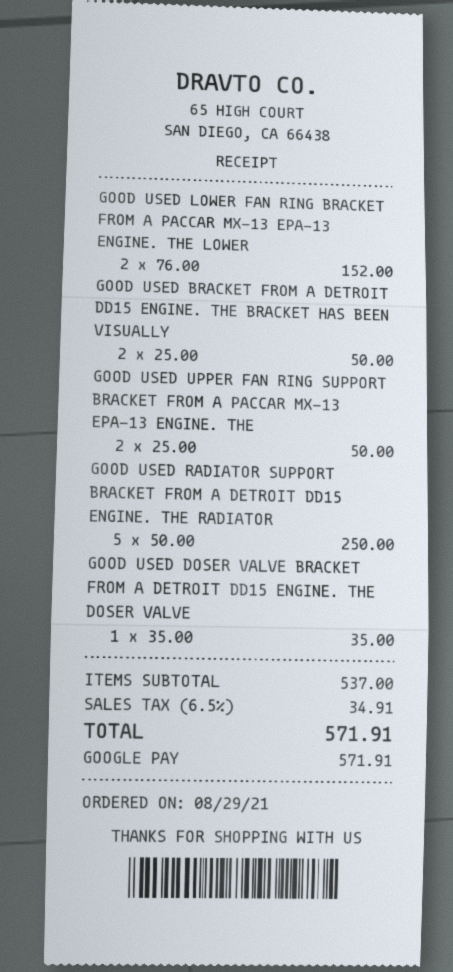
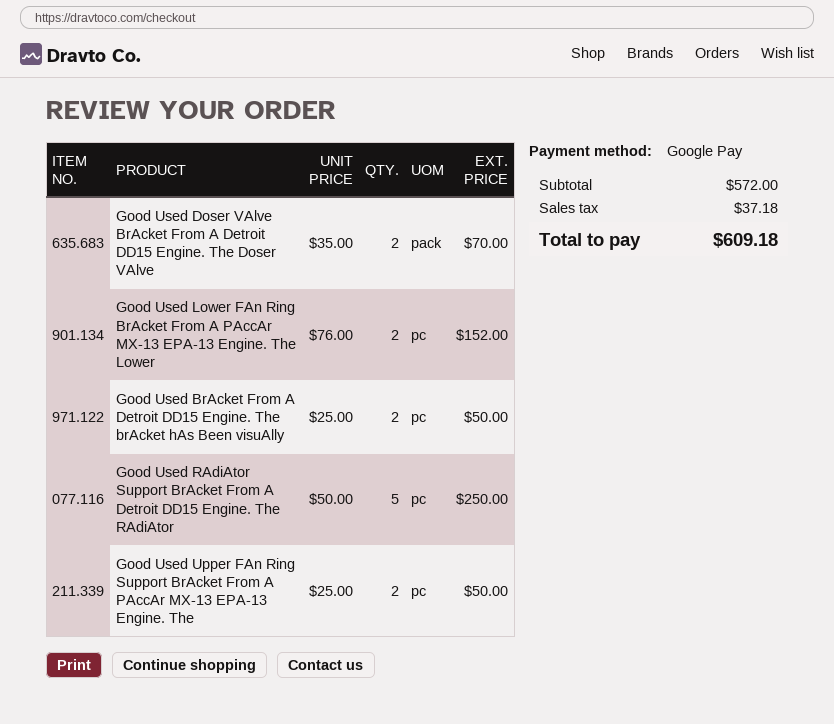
GOOD USED DOSER VALVE BRACKET FROM A DETROIT DD15 ENGINE. THE DOSER VALVE: 1 x 35.00 = 35.00 -> 2 x 35.00 = 70.00
subtotal: 537.00 -> 572.00
tax: 34.91 -> 37.18
total: 571.91 -> 609.18

